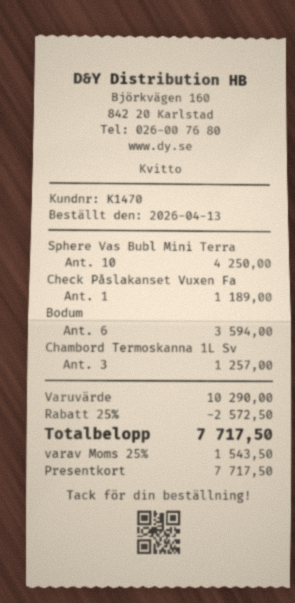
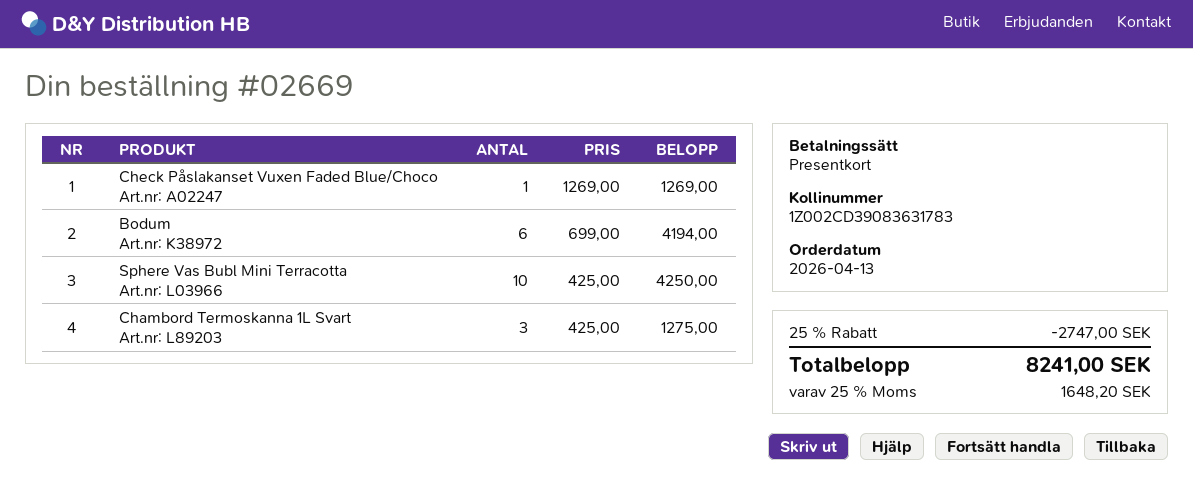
Check Påslakanset Vuxen Fa: 1 for 1189.00 -> 1 for 1269.00
Bodum: 6 for 3594.00 -> 6 for 4194.00
Chambord Termoskanna 1L Sv: 3 for 1257.00 -> 3 for 1275.00
discount: 25% = 2572.50 -> 25% = 2747.00
tax: 25% = 1543.50 -> 25% = 1648.20
total: 7717.50 -> 8241.00

